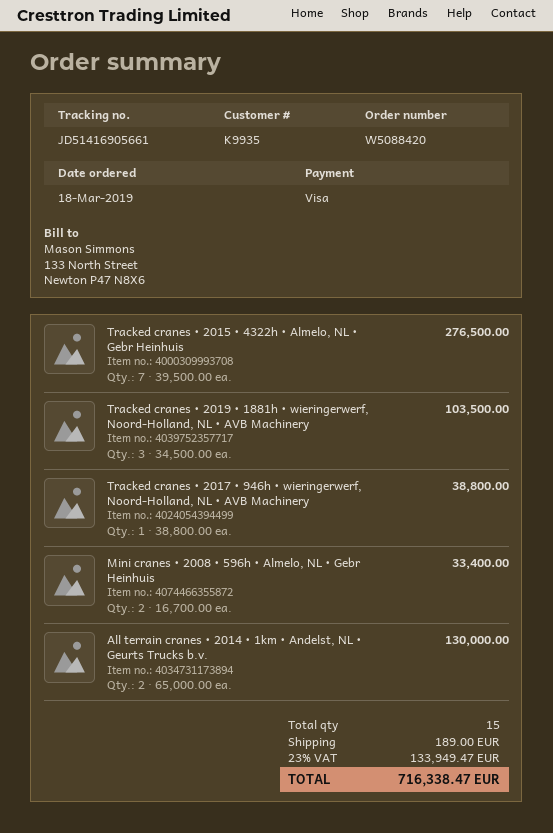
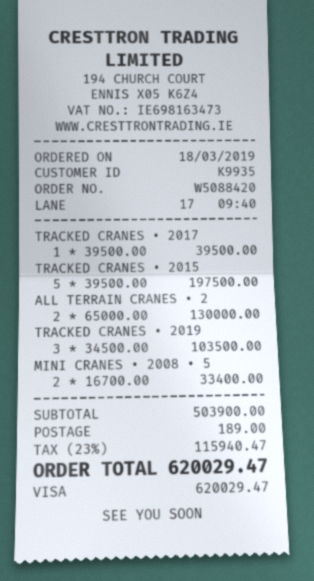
Tracked cranes • 2015 • 4322h • Almelo, NL • Gebr Heinhuis: 7 x 39500.00 = 276500.00 -> 5 x 39500.00 = 197500.00
Tracked cranes • 2017 • 946h • wieringerwerf, Noord-Holland, NL • AVB Machinery: 1 x 38800.00 = 38800.00 -> 1 x 39500.00 = 39500.00
tax: 23% = 133949.47 -> 23% = 115940.47
total: 716338.47 -> 620029.47

